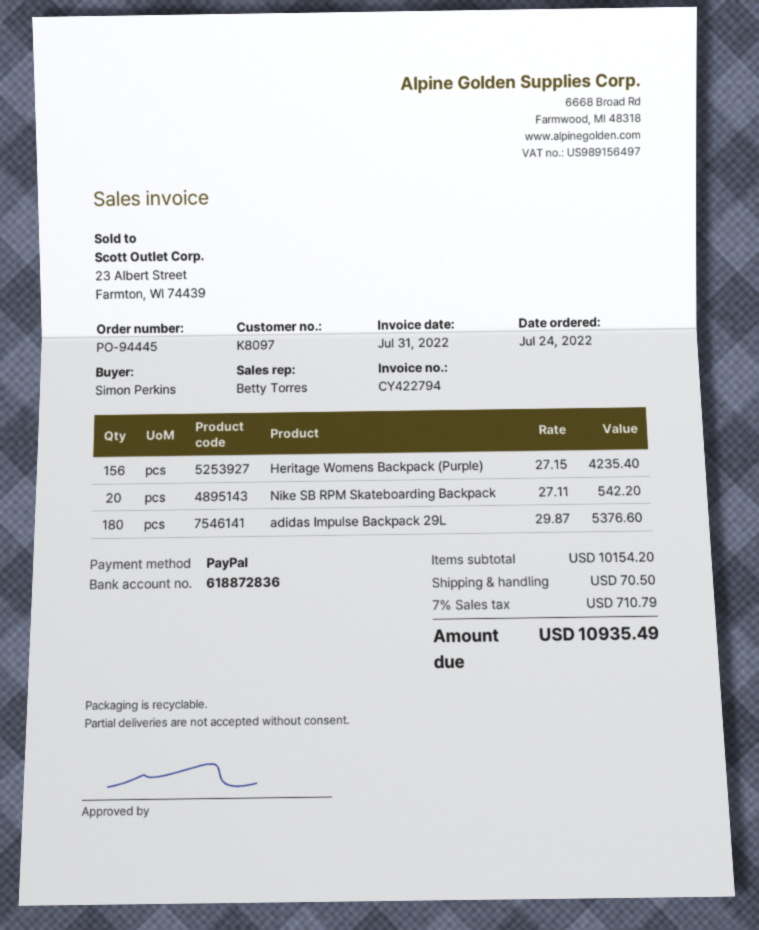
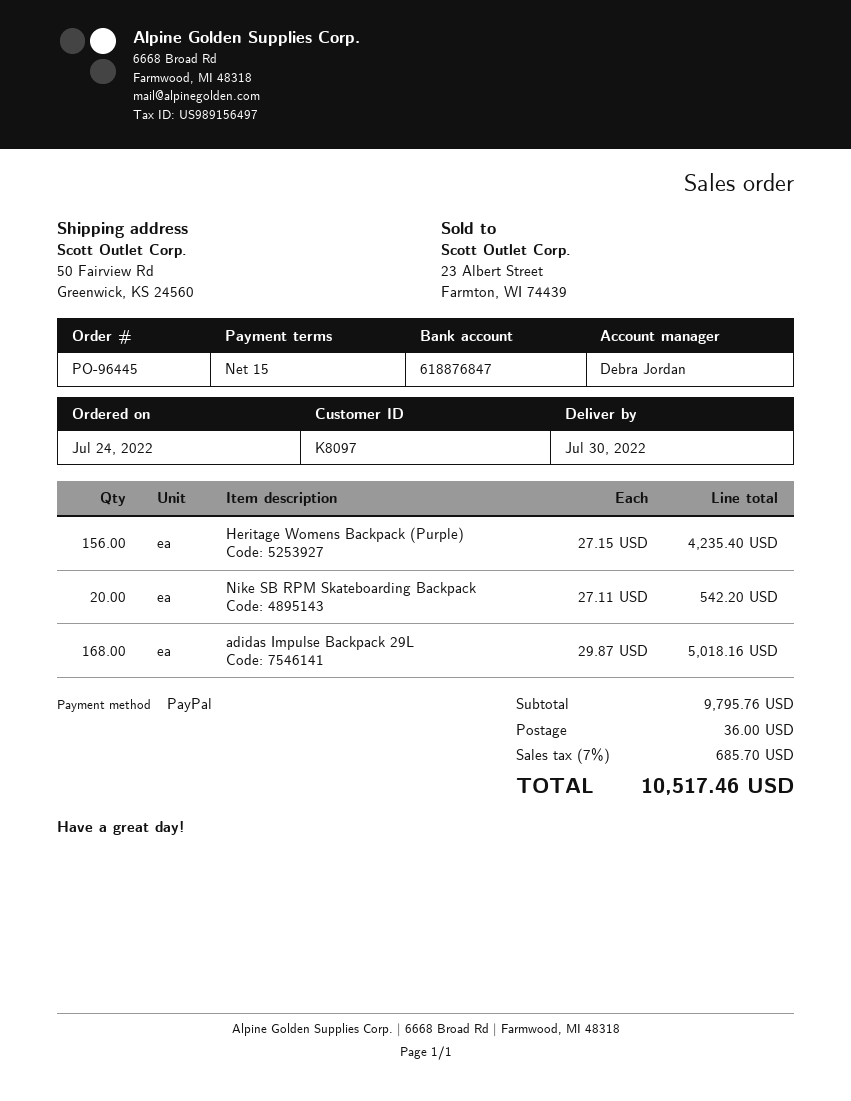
order number: PO-94445 -> PO-96445
sales rep: Betty Torres -> Debra Jordan
bank account: 618872836 -> 618876847
adidas Impulse Backpack 29L: 180 x 29.87 = 5376.60 -> 168 x 29.87 = 5018.16
subtotal: 10154.20 -> 9795.76
shipping: 70.50 -> 36.00
tax: 7% = 710.79 -> 7% = 685.70
total: 10935.49 -> 10517.46

